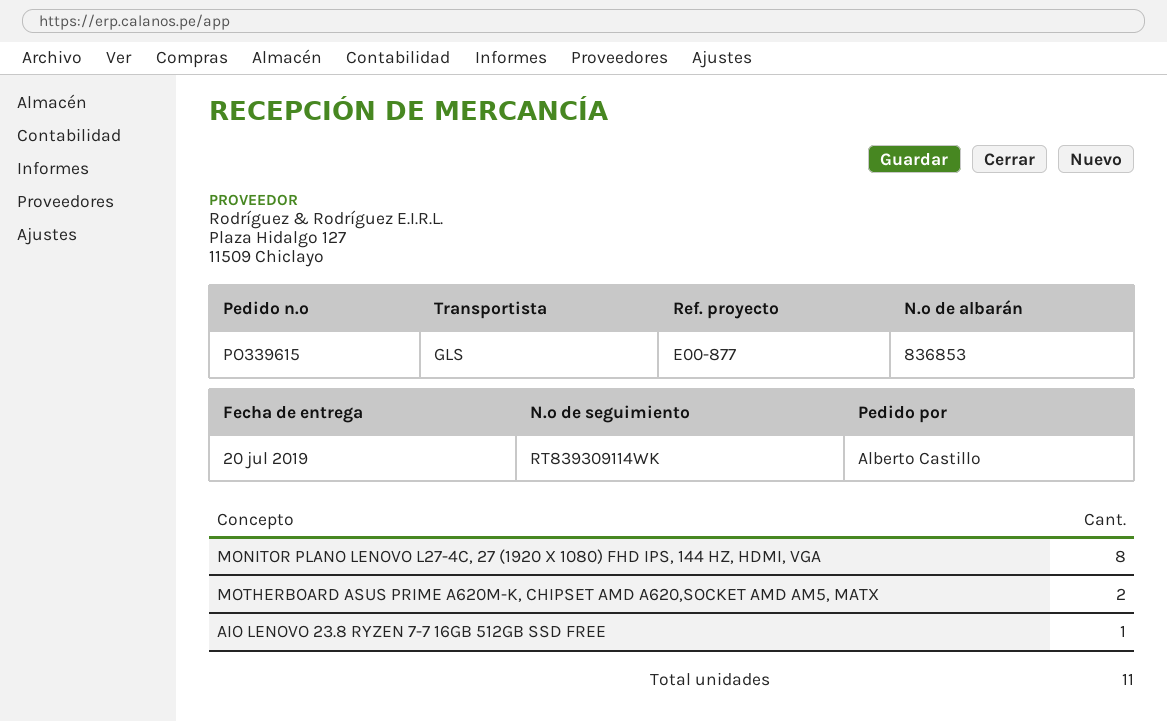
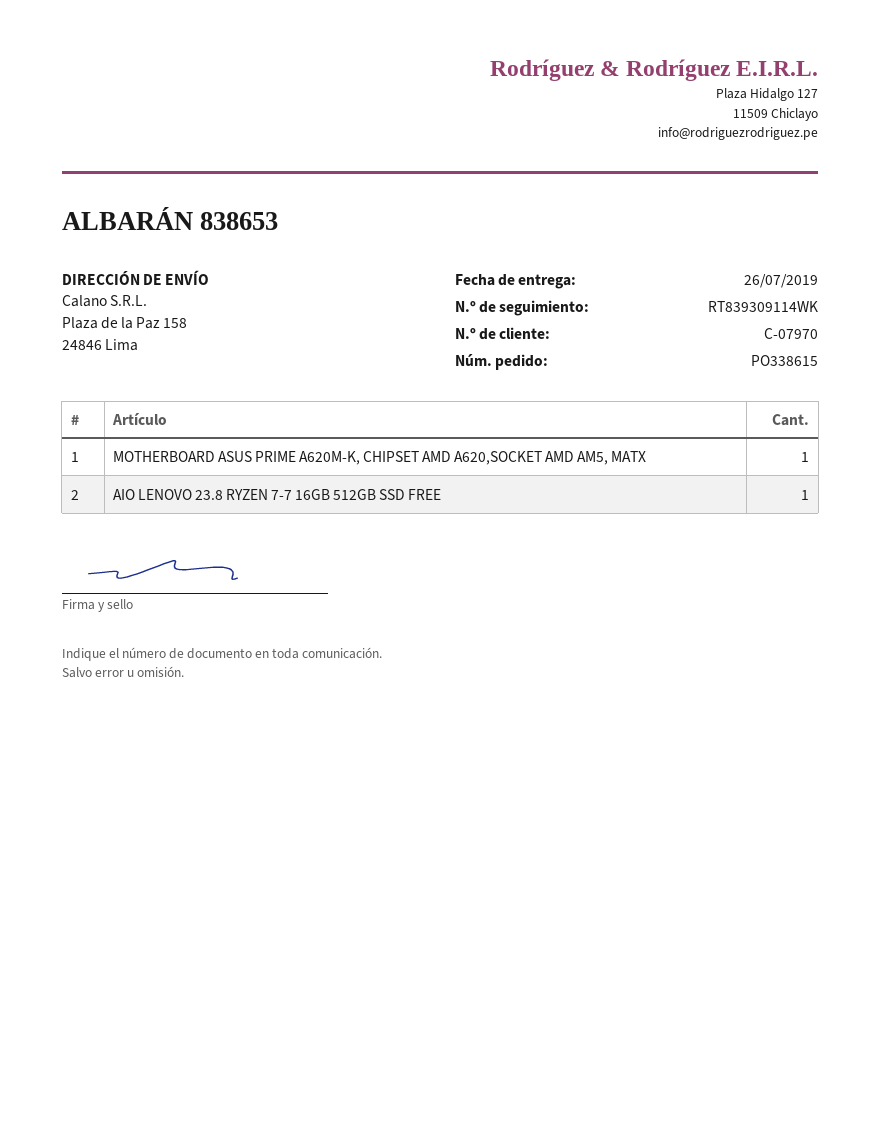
order number: PO339615 -> PO338615
delivery note number: 836853 -> 838653
delivery date: 2019-07-20 -> 2019-07-26
MONITOR PLANO LENOVO L27-4C, 27 (1920 X 1080) FHD IPS, 144 HZ, HDMI, VGA: 8 -> none
MOTHERBOARD ASUS PRIME A620M-K, CHIPSET AMD A620,SOCKET AMD AM5, MATX: 2 -> 1

